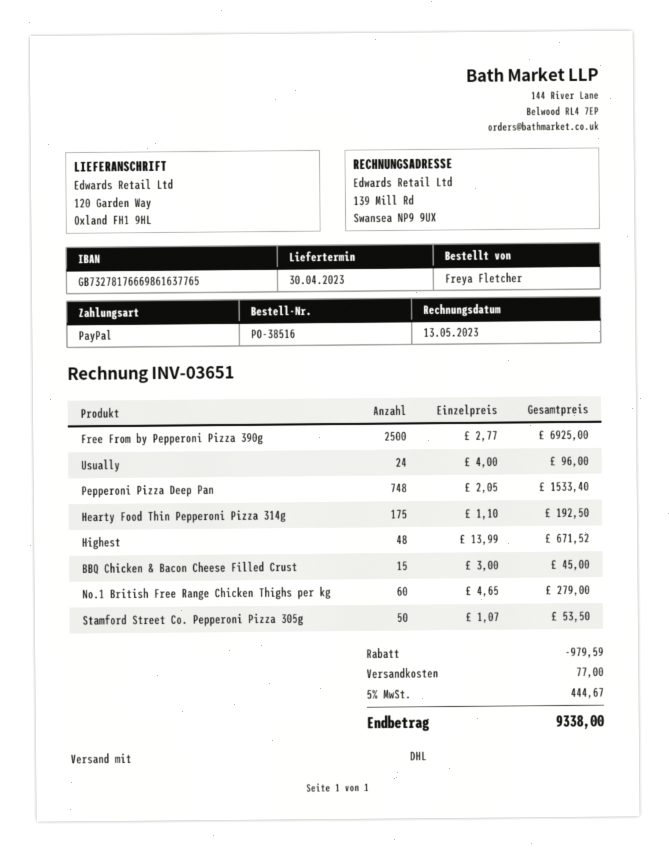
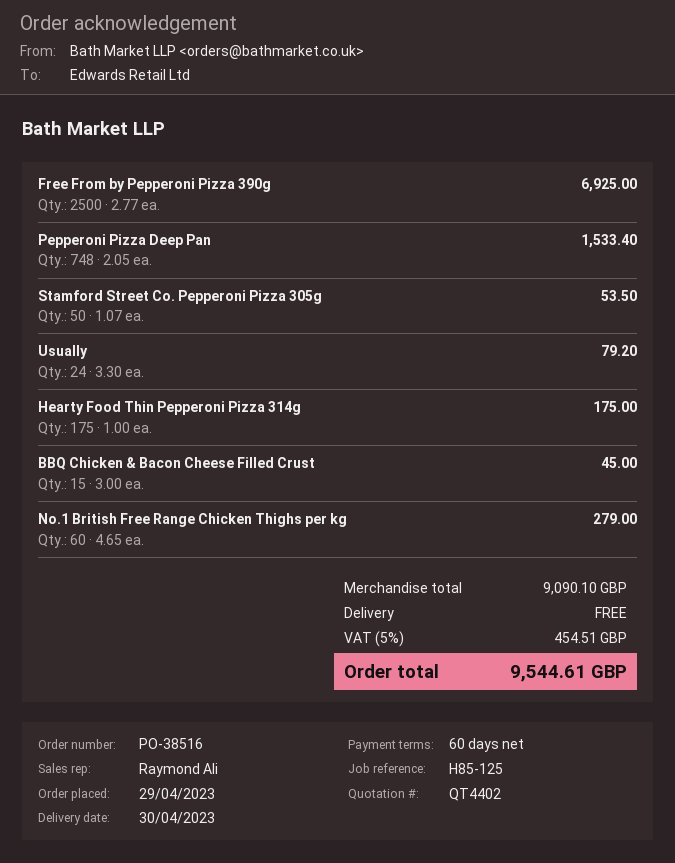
Usually: 24 x 4.00 = 96.00 -> 24 x 3.30 = 79.20
Hearty Food Thin Pepperoni Pizza 314g: 175 x 1.10 = 192.50 -> 175 x 1.00 = 175.00
Highest: 48 x 13.99 = 671.52 -> none
discount: 979.59 -> none
shipping: 77.00 -> 0.00
tax: 5% = 444.67 -> 5% = 454.51
total: 9338.00 -> 9544.61

